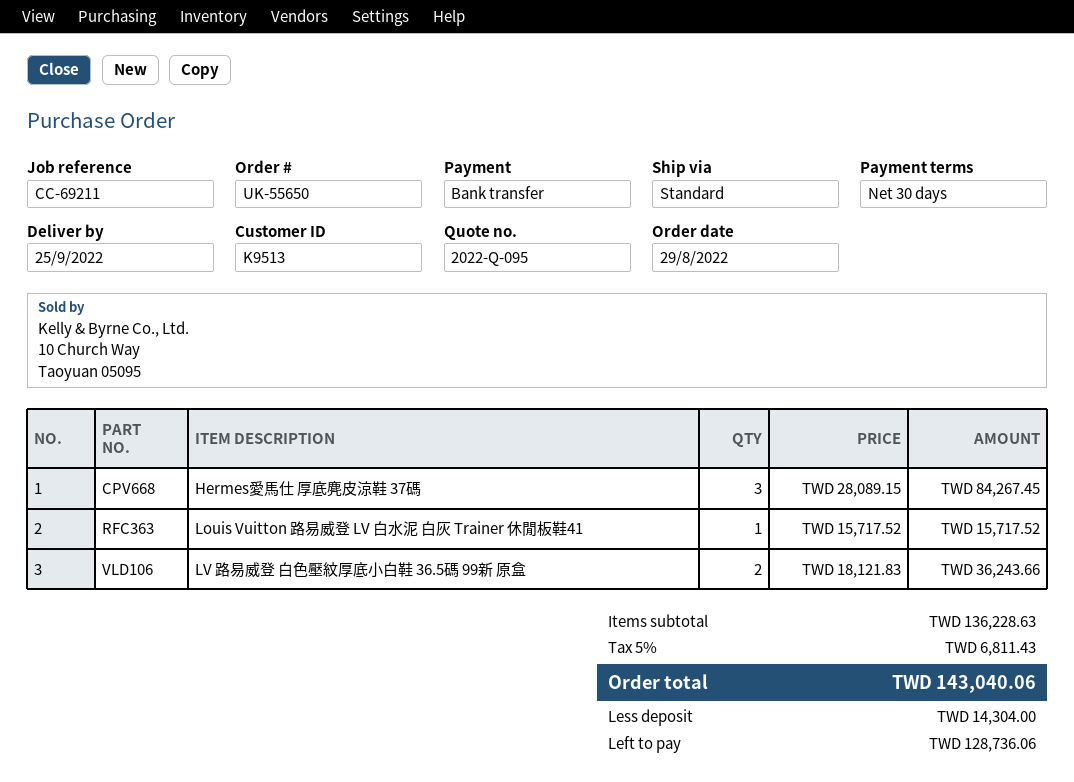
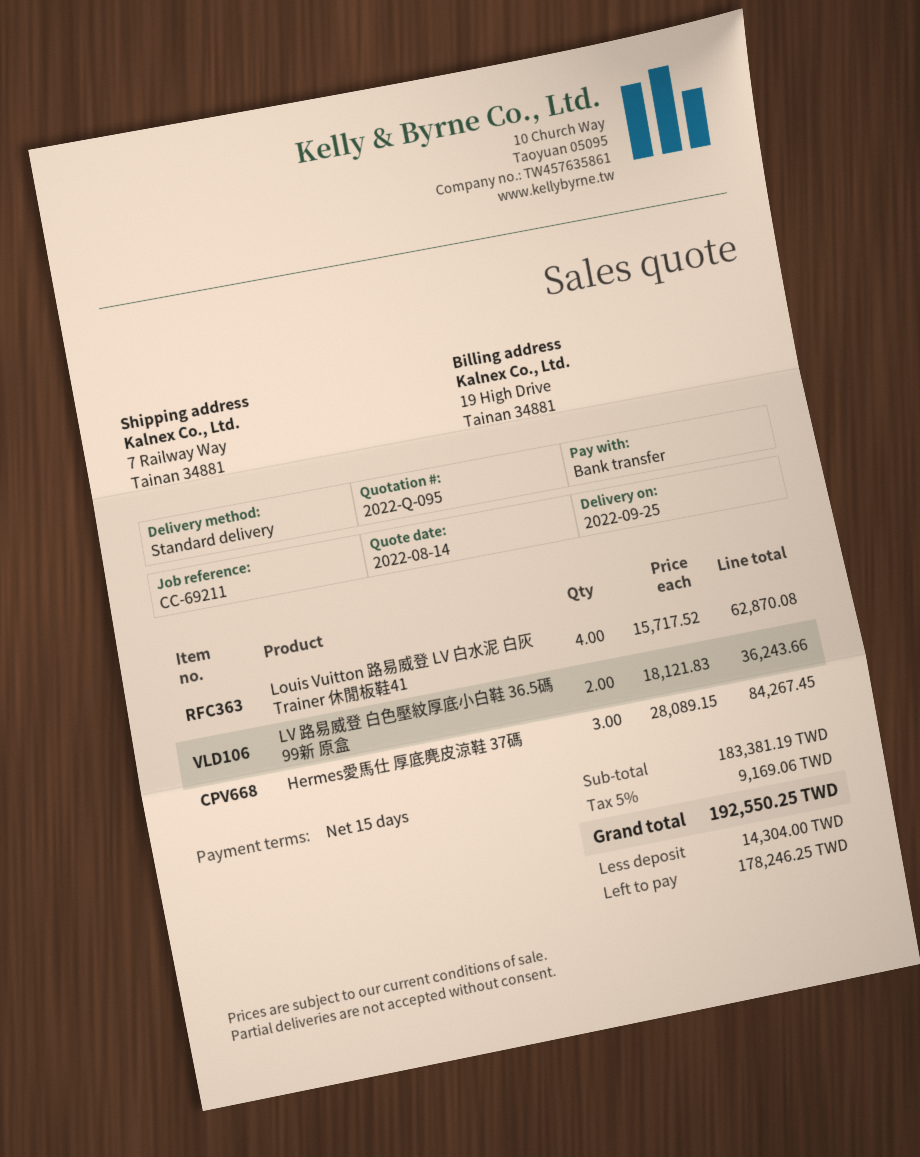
payment terms: 30 days -> 15 days
Louis Vuitton 路易威登 LV 白水泥 白灰 Trainer 休閒板鞋41: 1 x 15717.52 = 15717.52 -> 4 x 15717.52 = 62870.08
subtotal: 136228.63 -> 183381.19
tax: 5% = 6811.43 -> 5% = 9169.06
total: 143040.06 -> 192550.25
balance: 128736.06 -> 178246.25

